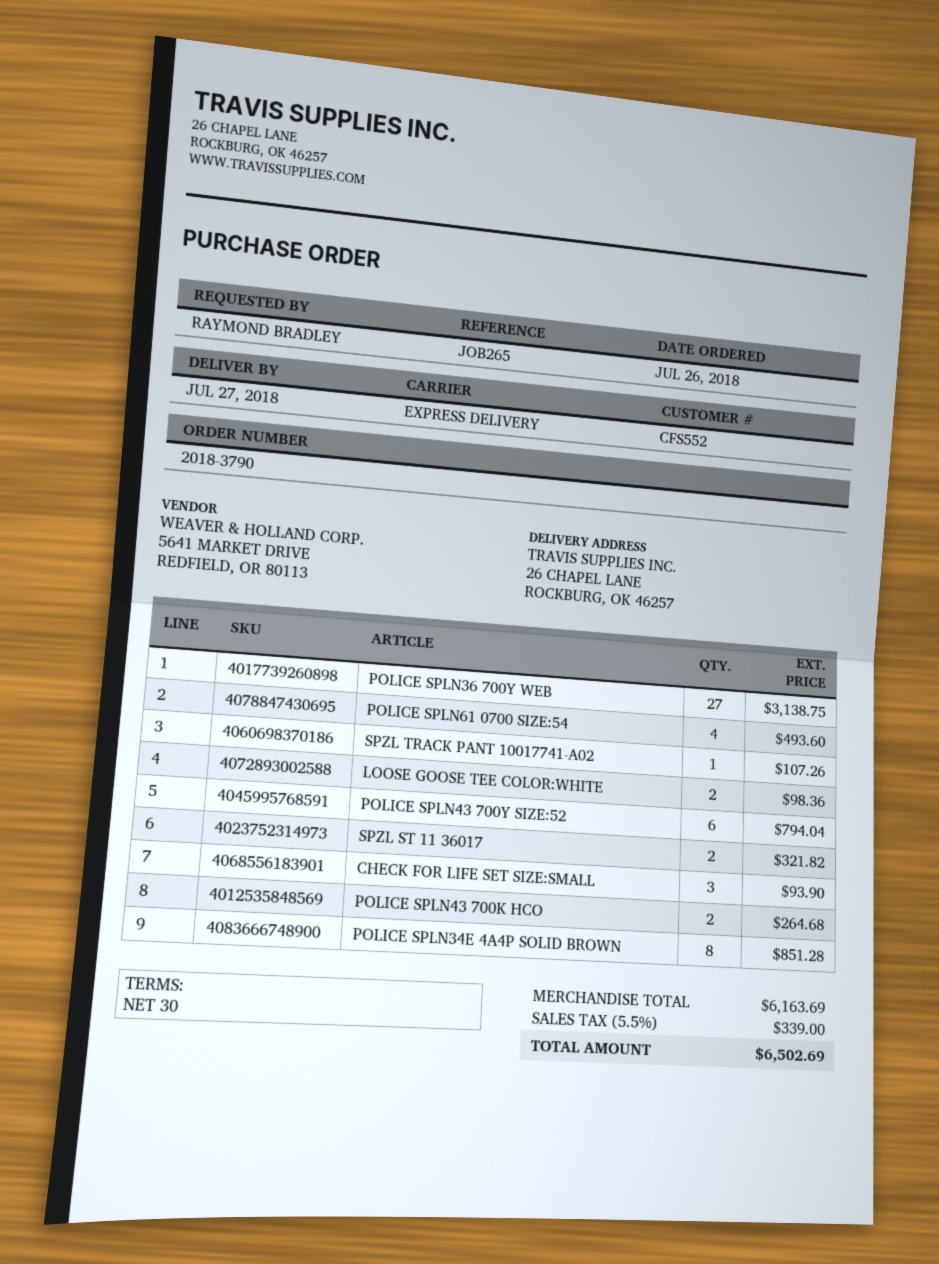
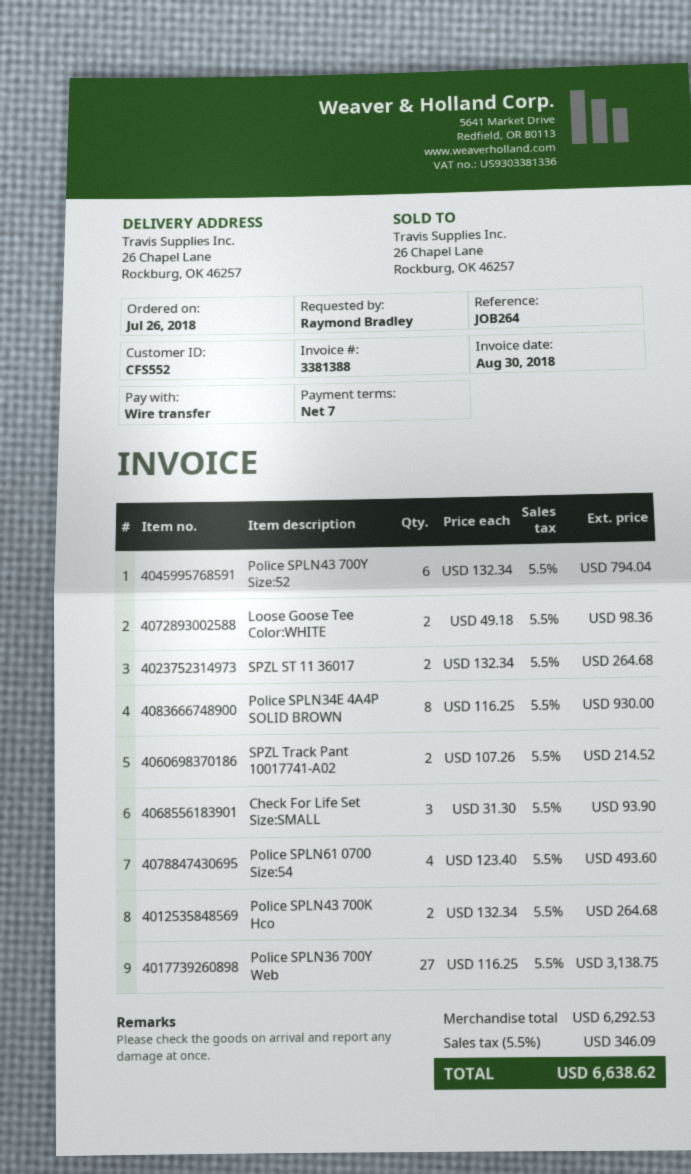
payment terms: 30 days -> 7 days
reference: JOB265 -> JOB264
SPZL TRACK PANT 10017741-A02: 1 for 107.26 -> 2 for 214.52
SPZL ST 11 36017: 2 for 321.82 -> 2 for 264.68
POLICE SPLN34E 4A4P SOLID BROWN: 8 for 851.28 -> 8 for 930.00
subtotal: 6163.69 -> 6292.53
tax: 5.5% = 339.00 -> 5.5% = 346.09
total: 6502.69 -> 6638.62

